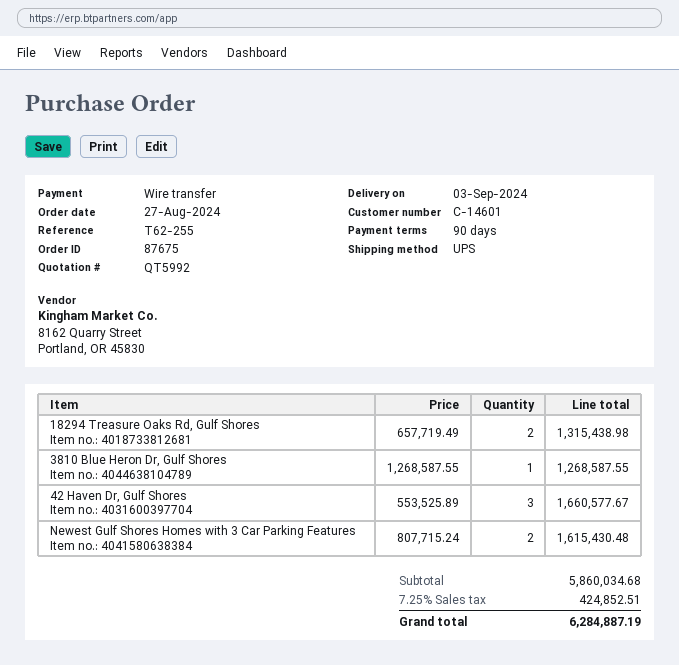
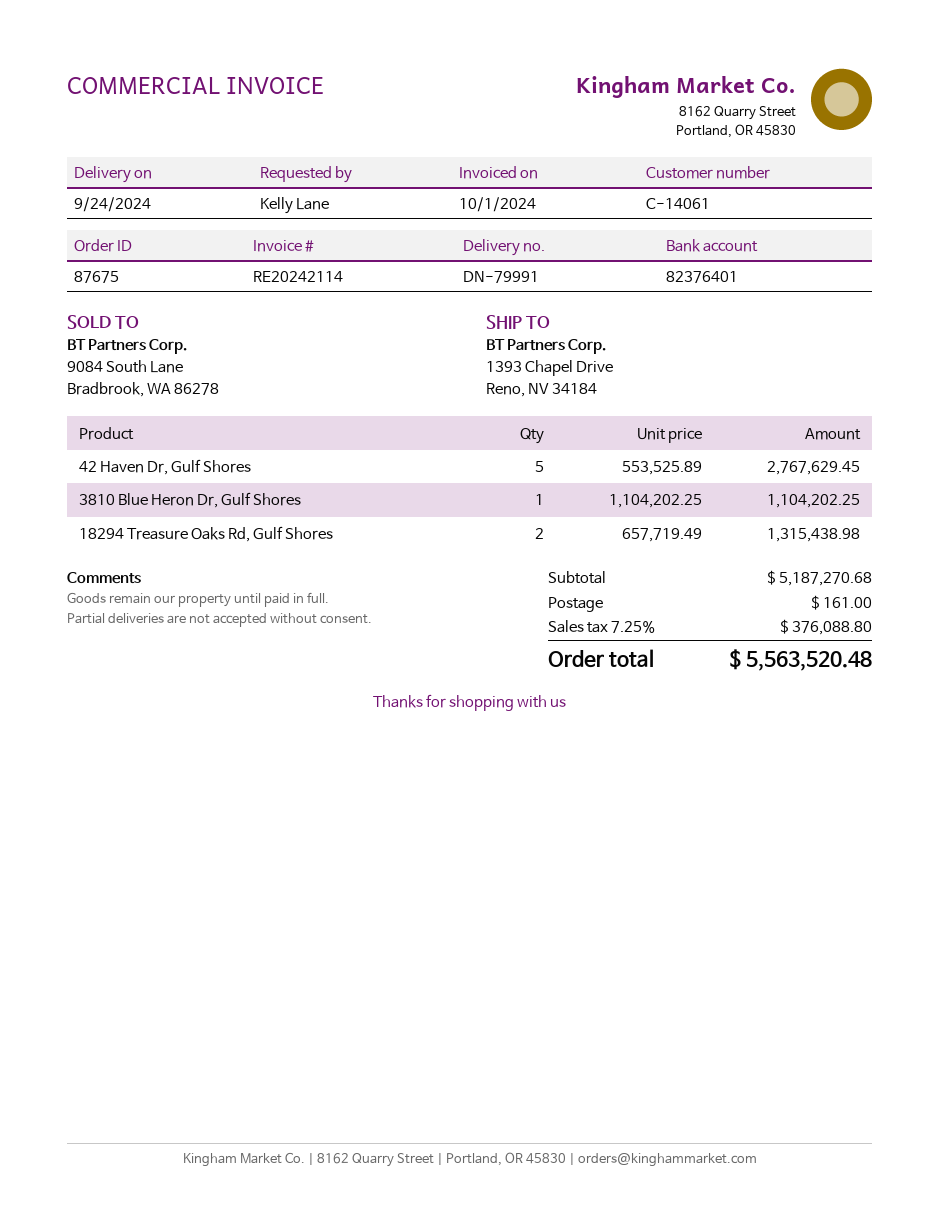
delivery date: 2024-09-03 -> 2024-09-24
customer number: C-14601 -> C-14061
3810 Blue Heron Dr, Gulf Shores: 1 x 1268587.55 = 1268587.55 -> 1 x 1104202.25 = 1104202.25
42 Haven Dr, Gulf Shores: 3 x 553525.89 = 1660577.67 -> 5 x 553525.89 = 2767629.45
Newest Gulf Shores Homes with 3 Car Parking Features: 2 x 807715.24 = 1615430.48 -> none
subtotal: 5860034.68 -> 5187270.68
shipping: none -> 161.00
tax: 7.25% = 424852.51 -> 7.25% = 376088.80
total: 6284887.19 -> 5563520.48

